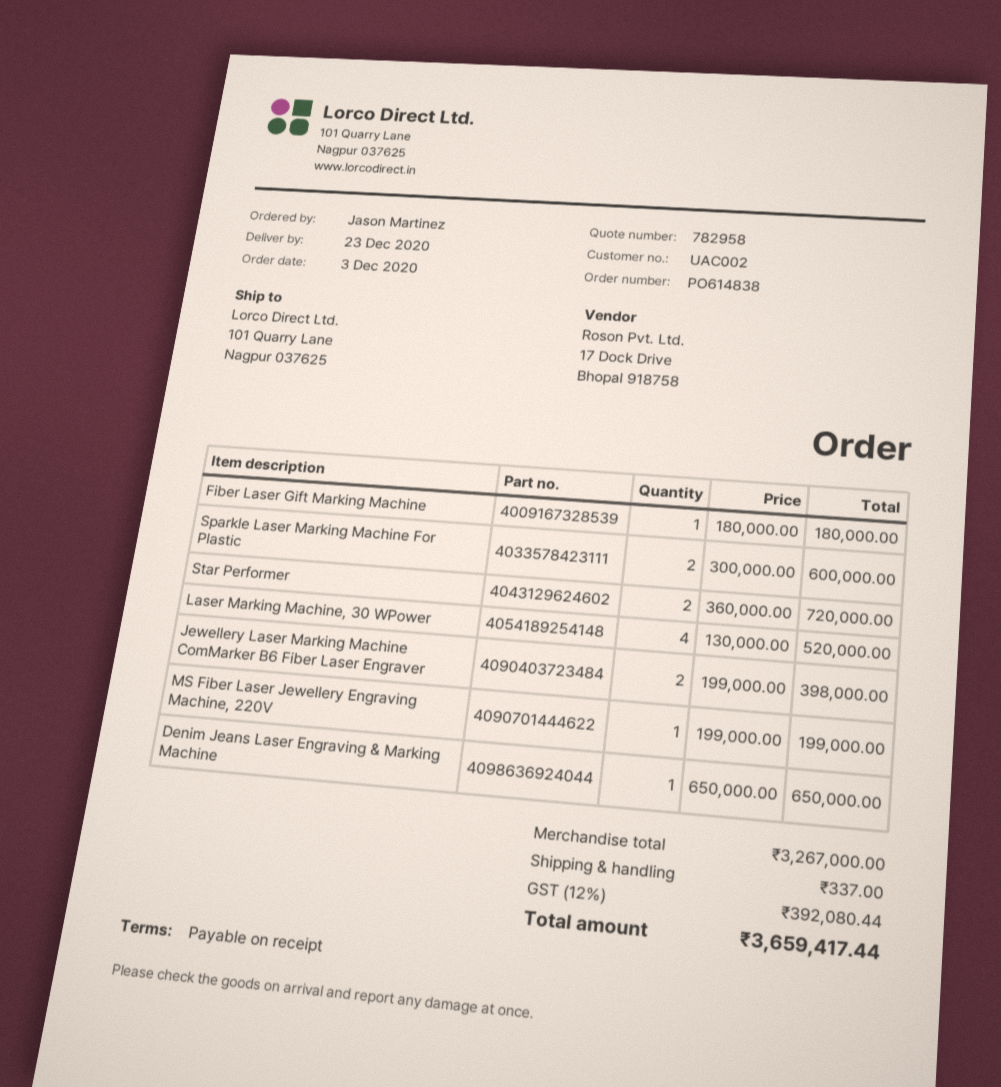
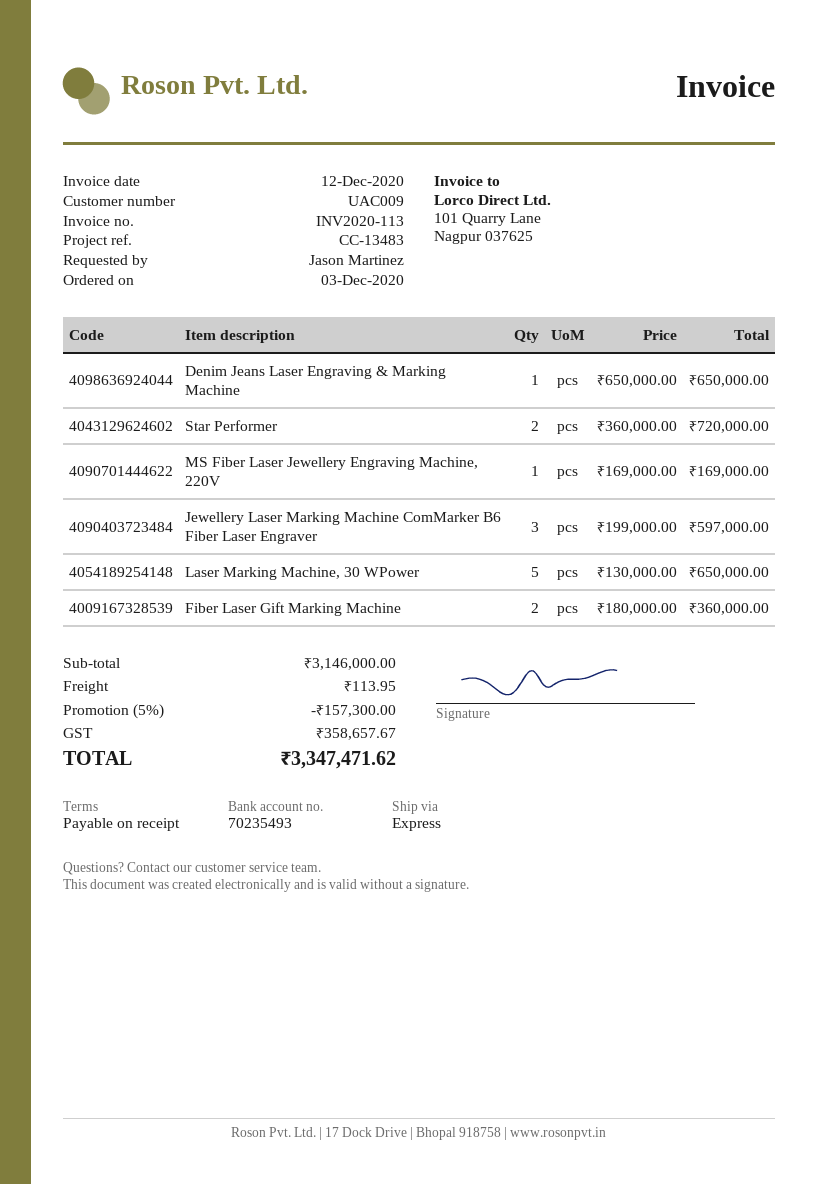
customer number: UAC002 -> UAC009
Fiber Laser Gift Marking Machine: 1 x 180000.00 = 180000.00 -> 2 x 180000.00 = 360000.00
Sparkle Laser Marking Machine For Plastic: 2 x 300000.00 = 600000.00 -> none
Laser Marking Machine, 30 WPower: 4 x 130000.00 = 520000.00 -> 5 x 130000.00 = 650000.00
Jewellery Laser Marking Machine ComMarker B6 Fiber Laser Engraver: 2 x 199000.00 = 398000.00 -> 3 x 199000.00 = 597000.00
MS Fiber Laser Jewellery Engraving Machine, 220V: 1 x 199000.00 = 199000.00 -> 1 x 169000.00 = 169000.00
subtotal: 3267000.00 -> 3146000.00
discount: none -> 5% = 157300.00
shipping: 337.00 -> 113.95
tax: 392080.44 -> 358657.67
total: 3659417.44 -> 3347471.62

